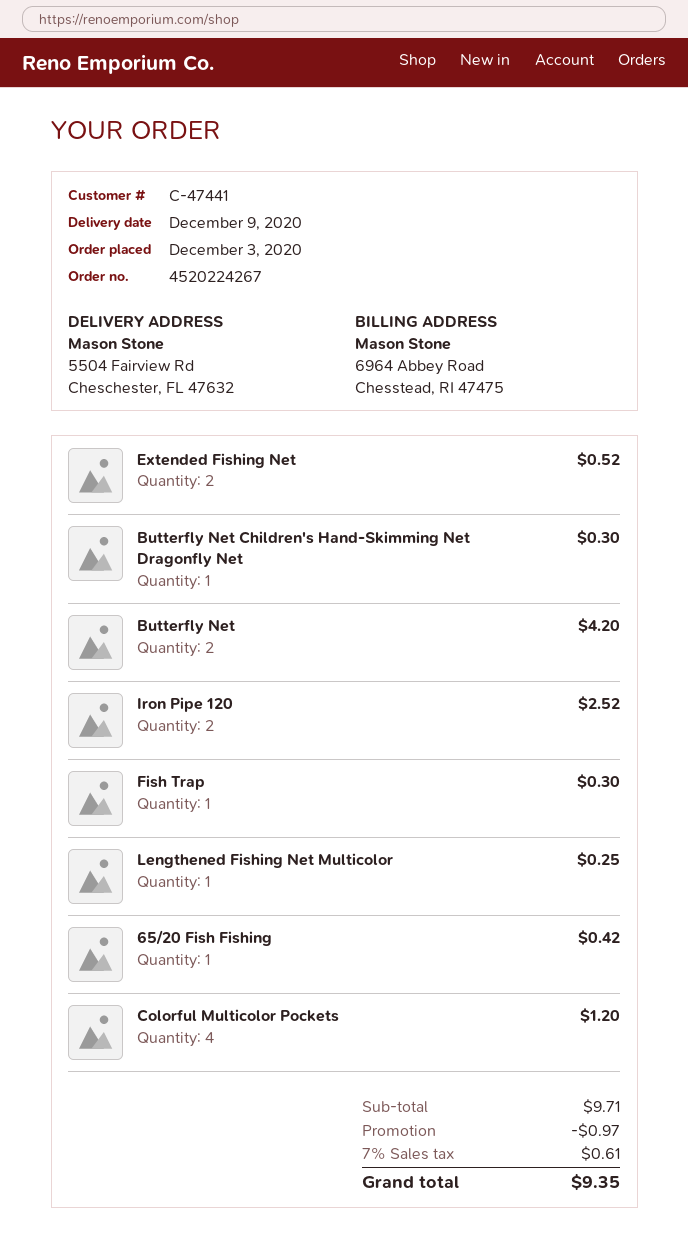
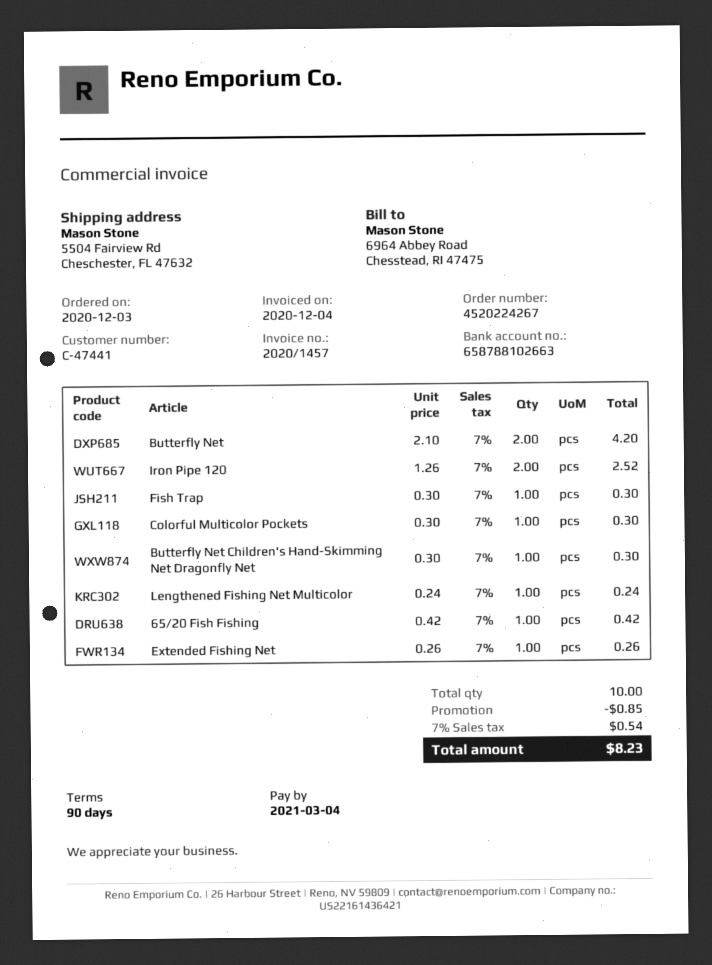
Extended Fishing Net: 2 for 0.52 -> 1 for 0.26
Lengthened Fishing Net Multicolor: 1 for 0.25 -> 1 for 0.24
Colorful Multicolor Pockets: 4 for 1.20 -> 1 for 0.30
discount: 0.97 -> 0.85
tax: 7% = 0.61 -> 7% = 0.54
total: 9.35 -> 8.23

